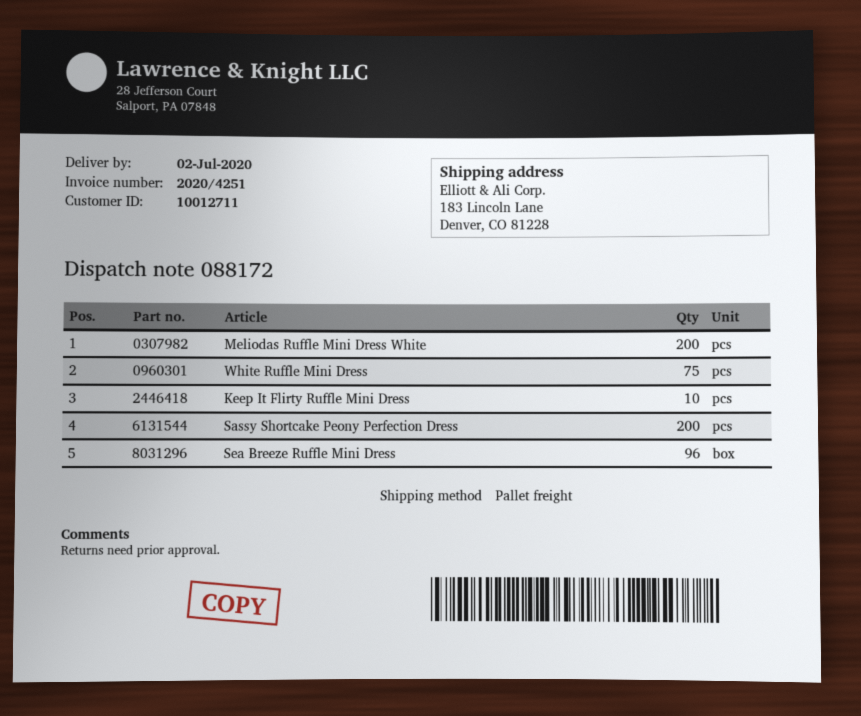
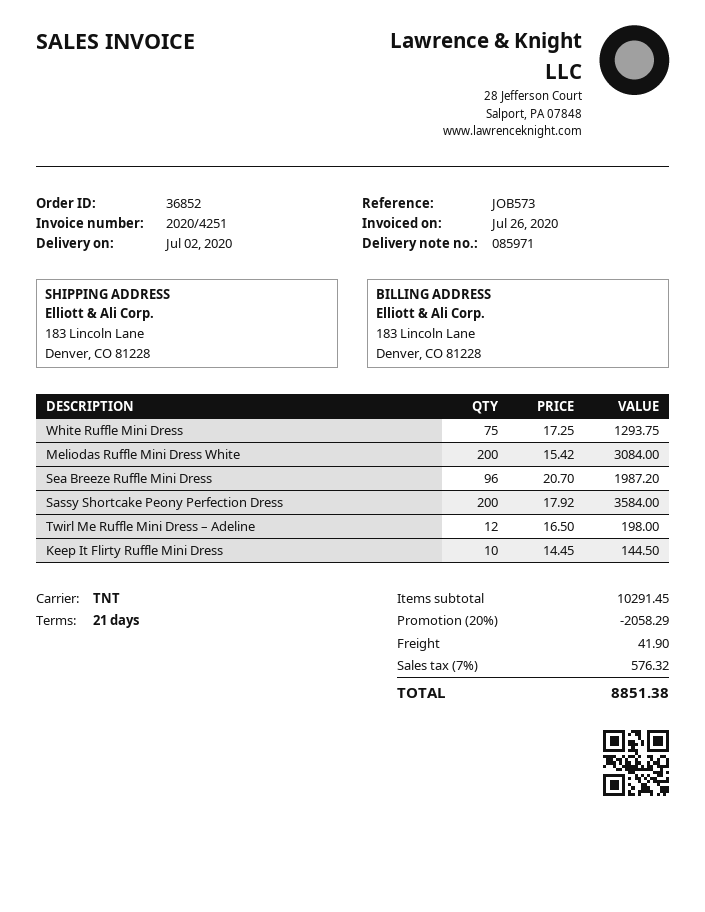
delivery note number: 088172 -> 085971
shipping method: pallet freight -> TNT
Twirl Me Ruffle Mini Dress – Adeline: none -> 12

